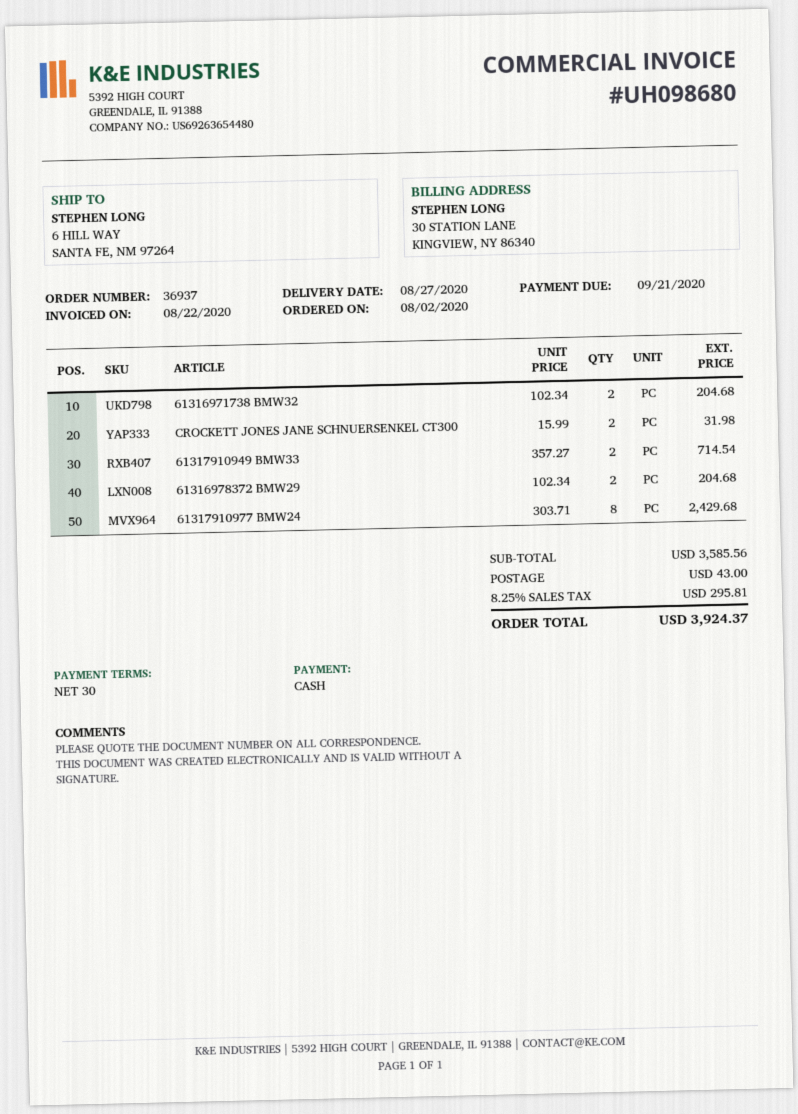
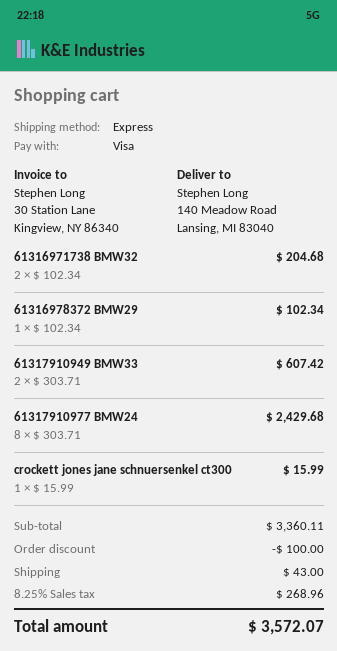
payment method: cash -> Visa
ship to: 6 HILL WAY, SANTA FE, NM 97264 -> 140 Meadow Road, Lansing, MI 83040
CROCKETT JONES JANE SCHNUERSENKEL CT300: 2 x 15.99 = 31.98 -> 1 x 15.99 = 15.99
61317910949 BMW33: 2 x 357.27 = 714.54 -> 2 x 303.71 = 607.42
61316978372 BMW29: 2 x 102.34 = 204.68 -> 1 x 102.34 = 102.34
subtotal: 3585.56 -> 3360.11
discount: none -> 100.00
tax: 8.25% = 295.81 -> 8.25% = 268.96
total: 3924.37 -> 3572.07

